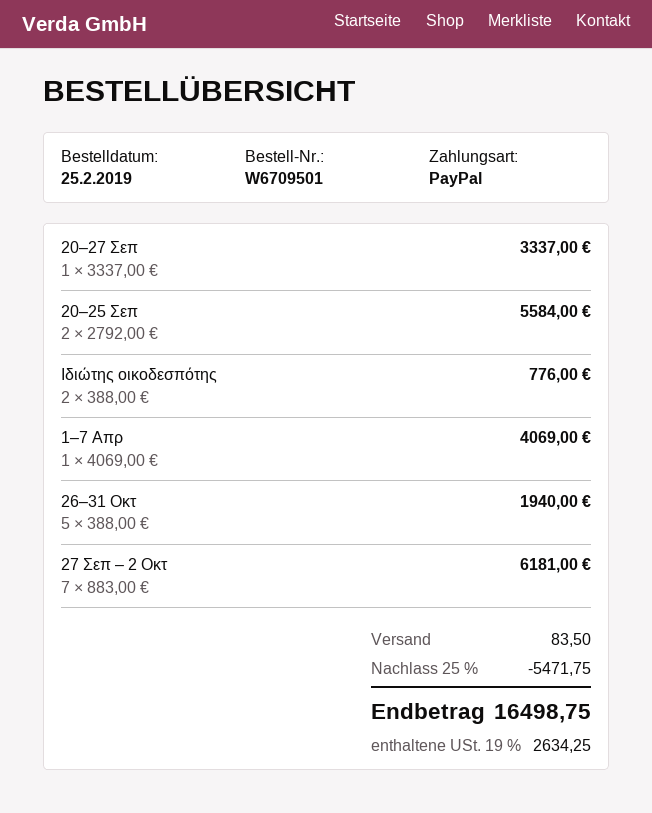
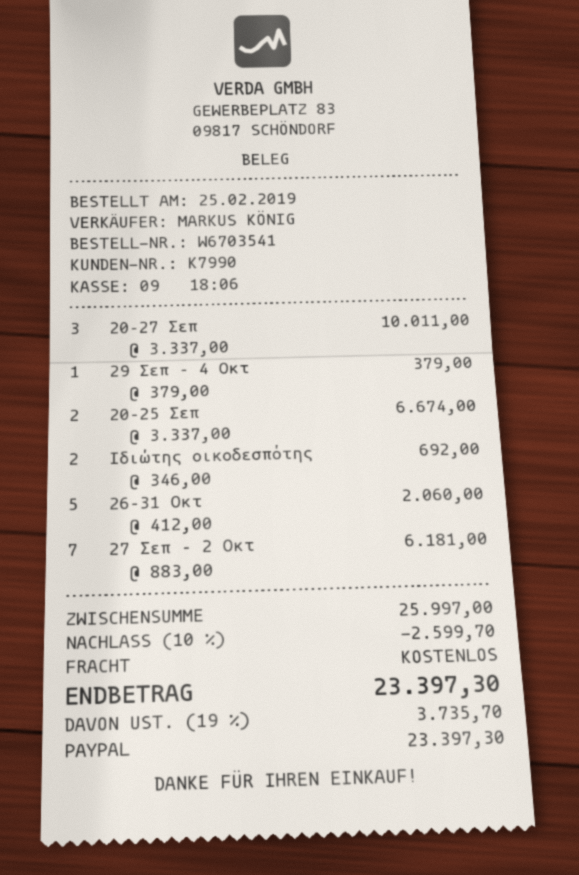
order number: W6709501 -> W6703541
20–27 Σεπ: 1 x 3337.00 = 3337.00 -> 3 x 3337.00 = 10011.00
20–25 Σεπ: 2 x 2792.00 = 5584.00 -> 2 x 3337.00 = 6674.00
Ιδιώτης οικοδεσπότης: 2 x 388.00 = 776.00 -> 2 x 346.00 = 692.00
1–7 Απρ: 1 x 4069.00 = 4069.00 -> none
26–31 Οκτ: 5 x 388.00 = 1940.00 -> 5 x 412.00 = 2060.00
29 Σεπ – 4 Οκτ: none -> 1 x 379.00 = 379.00
discount: 25% = 5471.75 -> 10% = 2599.70
shipping: 83.50 -> 0.00
tax: 19% = 2634.25 -> 19% = 3735.70
total: 16498.75 -> 23397.30

